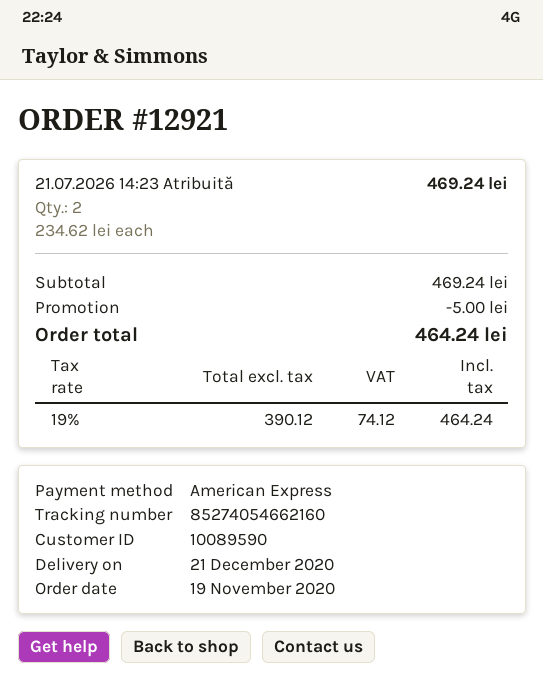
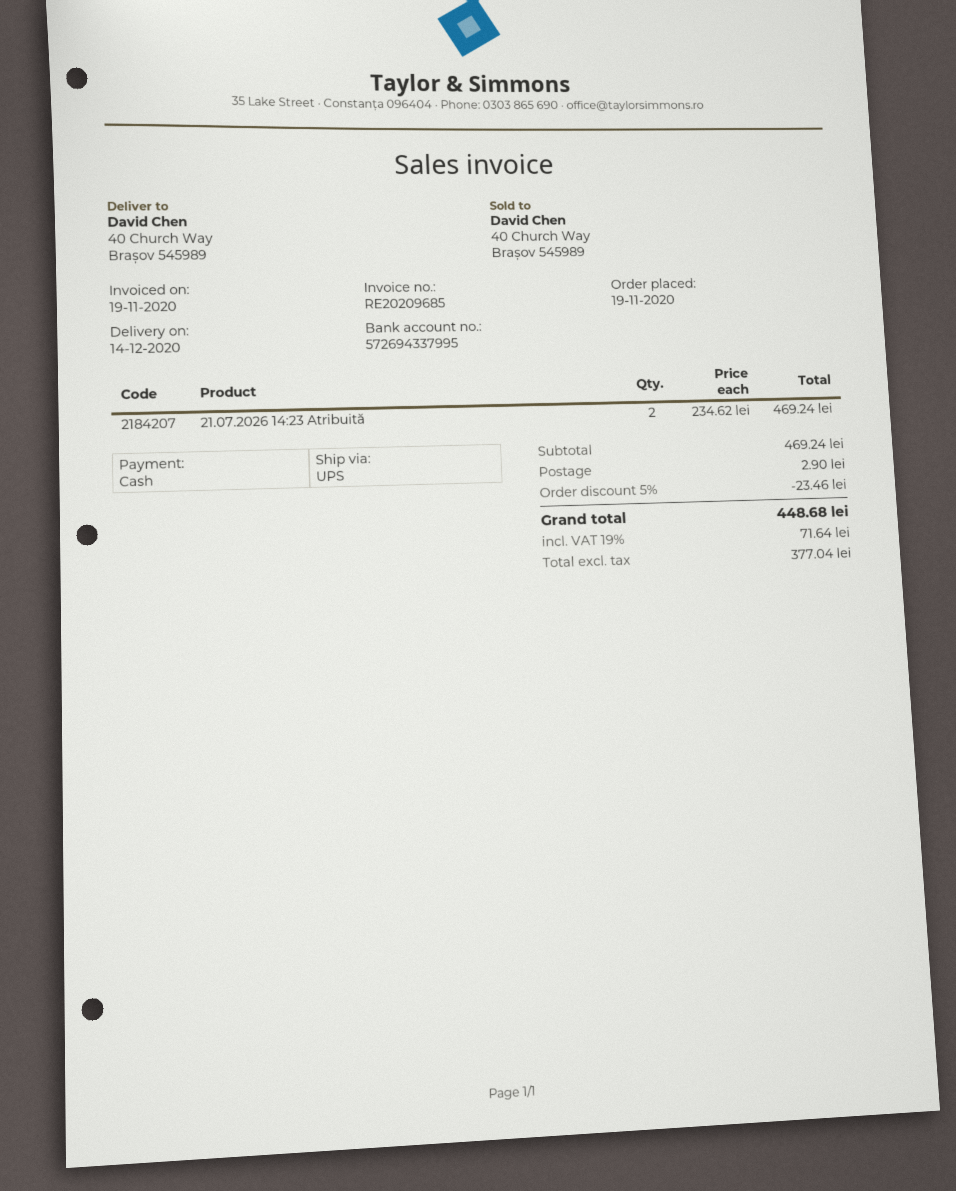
delivery date: 2020-12-21 -> 2020-12-14
payment method: American Express -> cash
discount: 5.00 -> 23.46
shipping: none -> 2.90
net: 390.12 -> 377.04
tax: 19% = 74.12 -> 19% = 71.64
total: 464.24 -> 448.68

